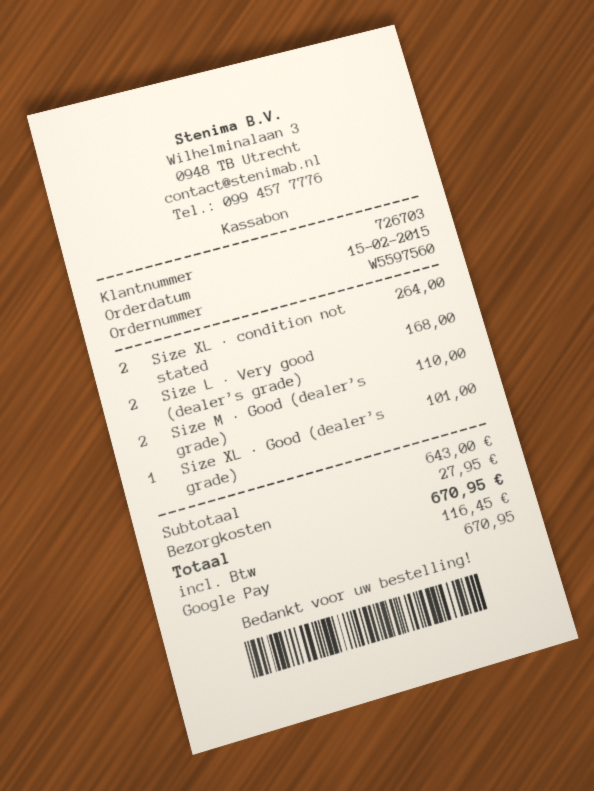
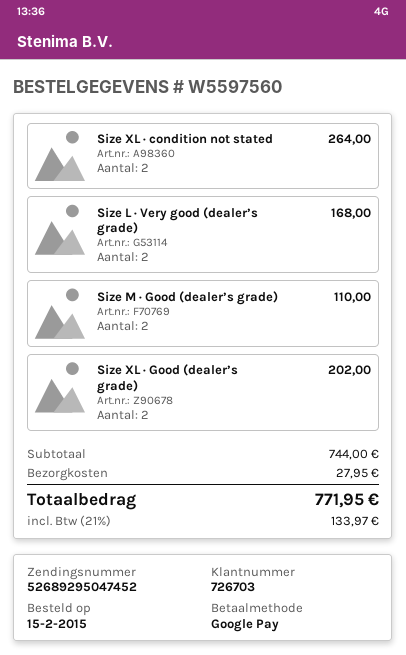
Size XL · Good (dealer’s grade): 1 for 101.00 -> 2 for 202.00
subtotal: 643.00 -> 744.00
tax: 116.45 -> 133.97
total: 670.95 -> 771.95

